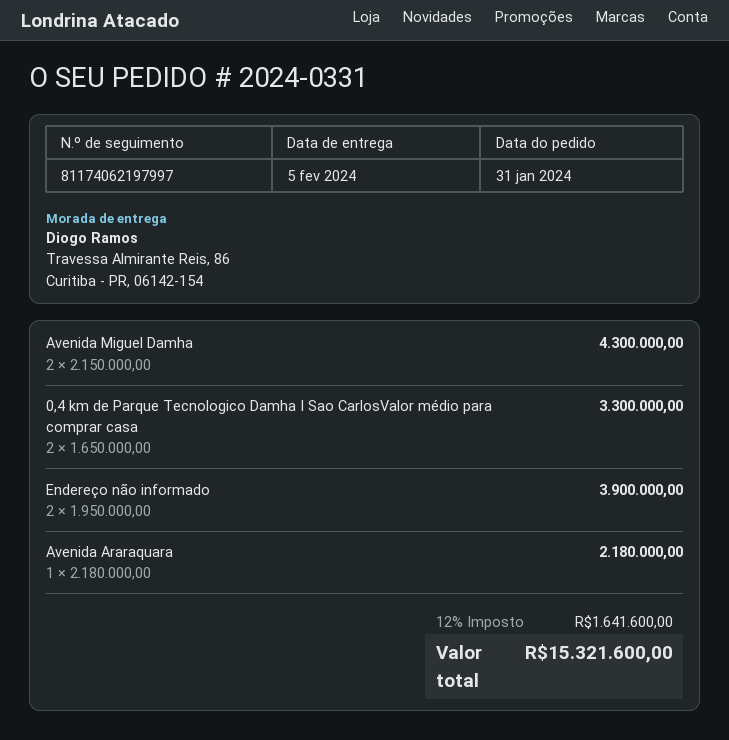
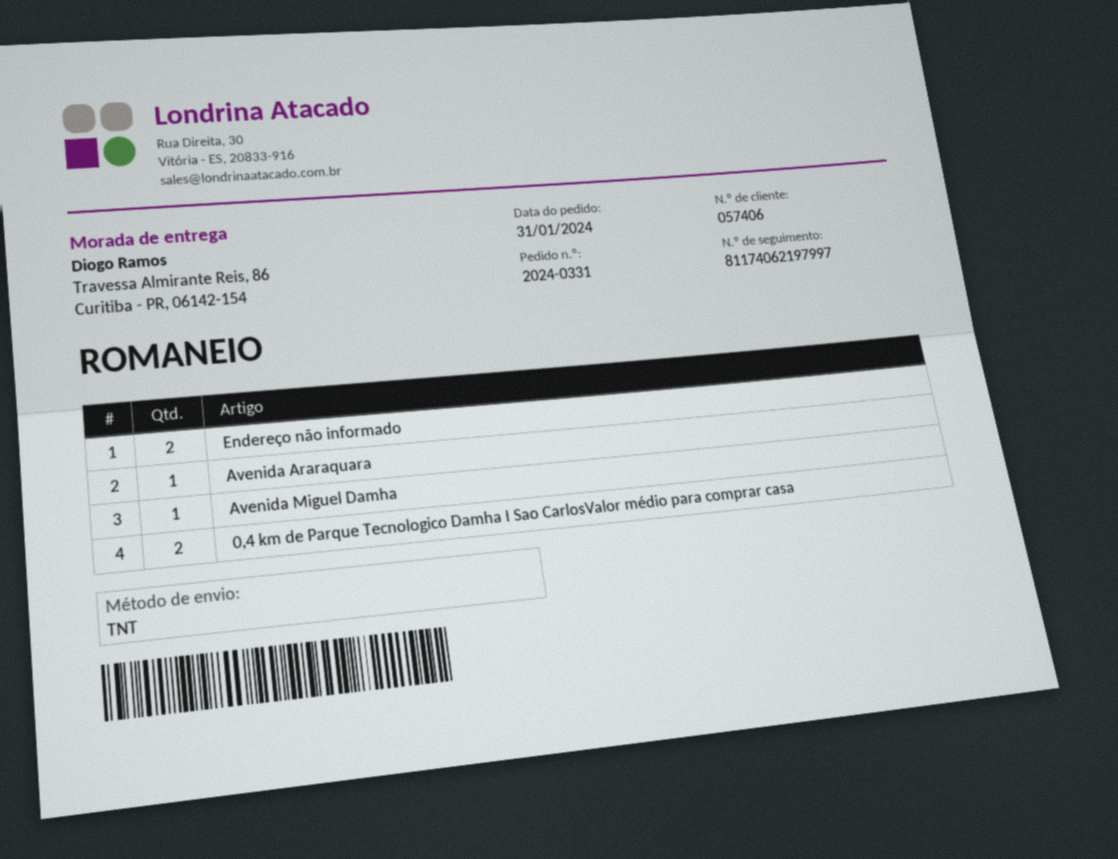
Avenida Miguel Damha: 2 -> 1

